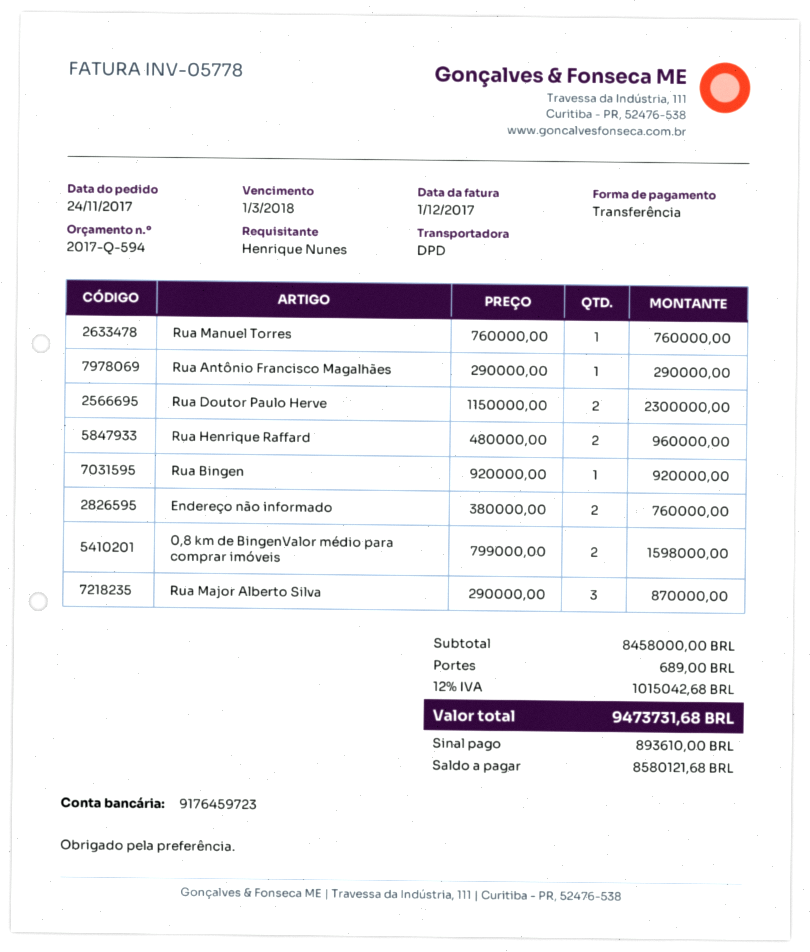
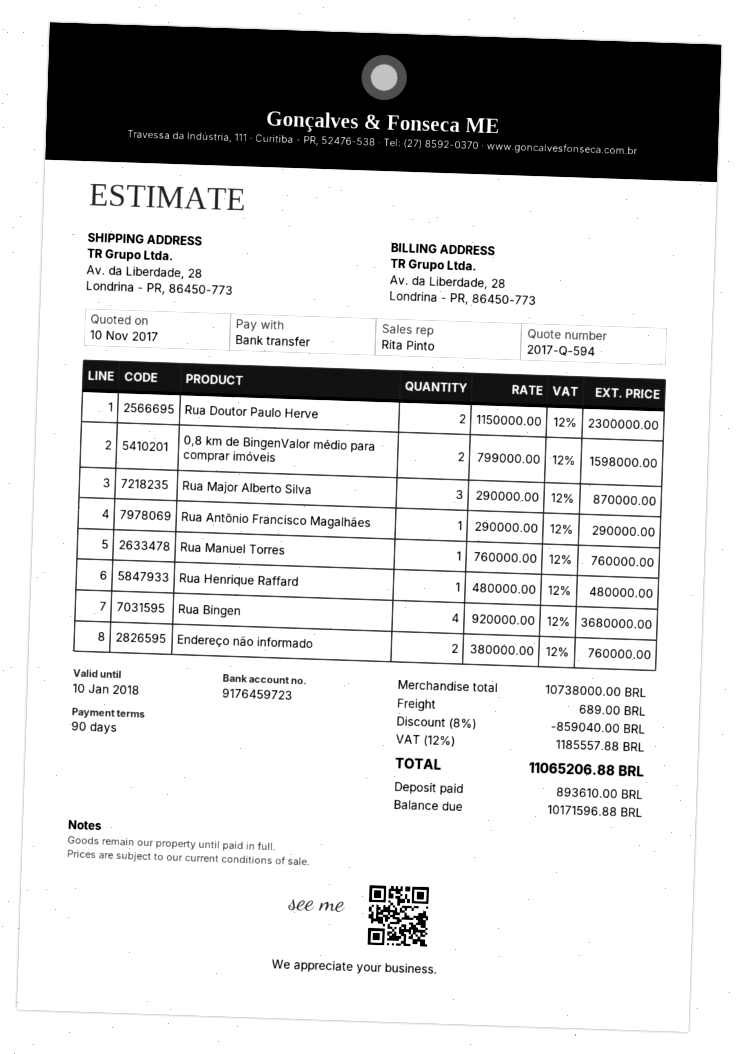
Rua Henrique Raffard: 2 x 480000.00 = 960000.00 -> 1 x 480000.00 = 480000.00
Rua Bingen: 1 x 920000.00 = 920000.00 -> 4 x 920000.00 = 3680000.00
subtotal: 8458000.00 -> 10738000.00
discount: none -> 8% = 859040.00
tax: 12% = 1015042.68 -> 12% = 1185557.88
total: 9473731.68 -> 11065206.88
balance: 8580121.68 -> 10171596.88

